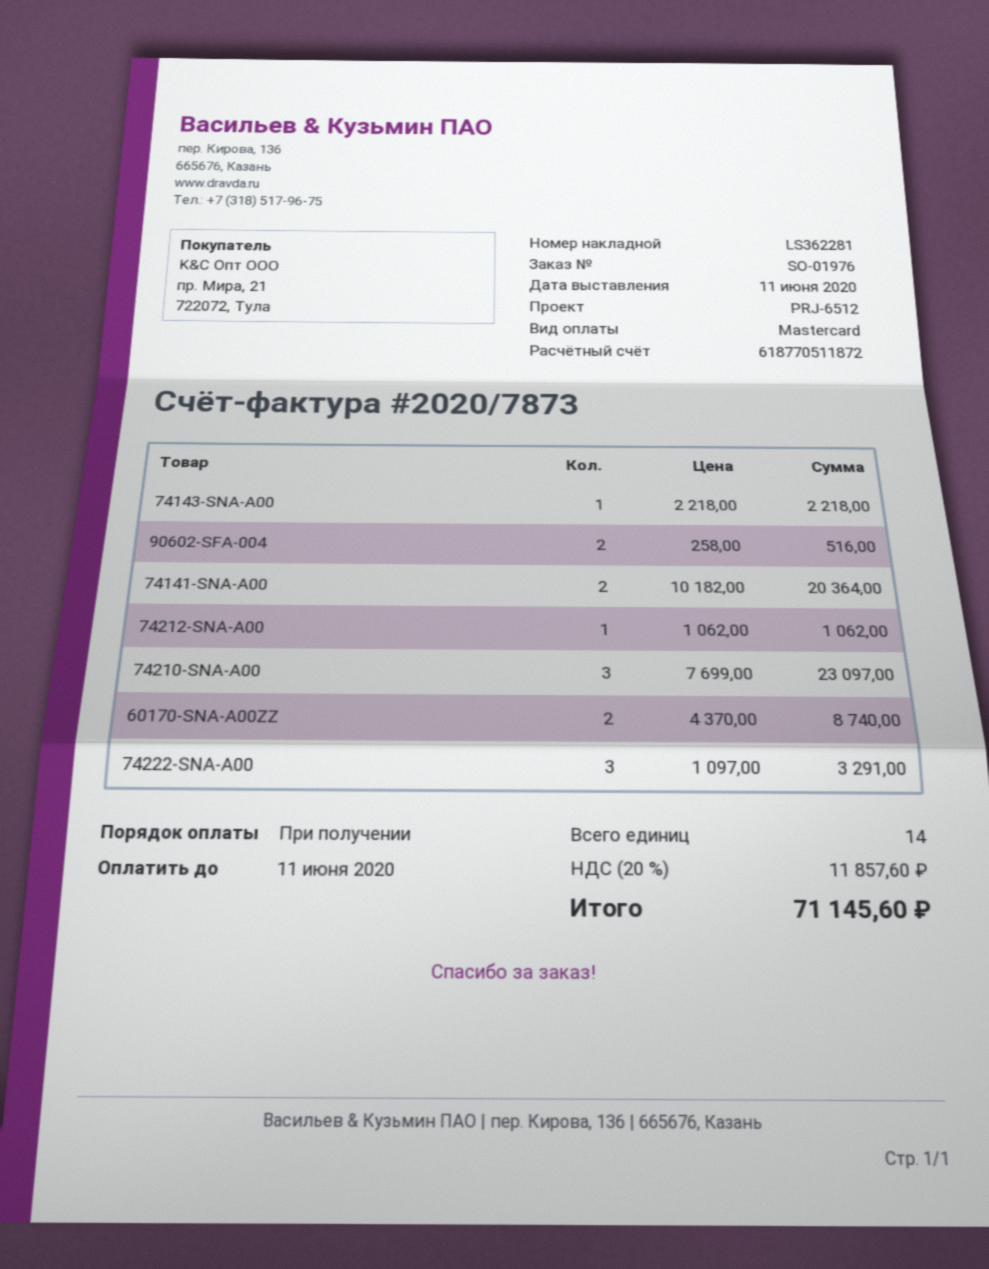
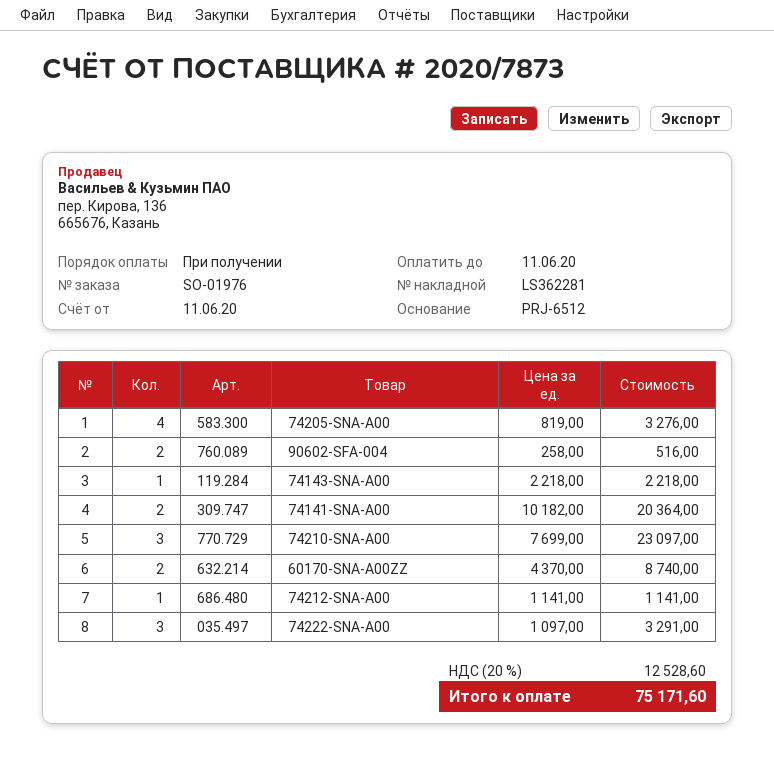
74212-SNA-A00: 1 x 1062.00 = 1062.00 -> 1 x 1141.00 = 1141.00
74205-SNA-A00: none -> 4 x 819.00 = 3276.00
tax: 20% = 11857.60 -> 20% = 12528.60
total: 71145.60 -> 75171.60

